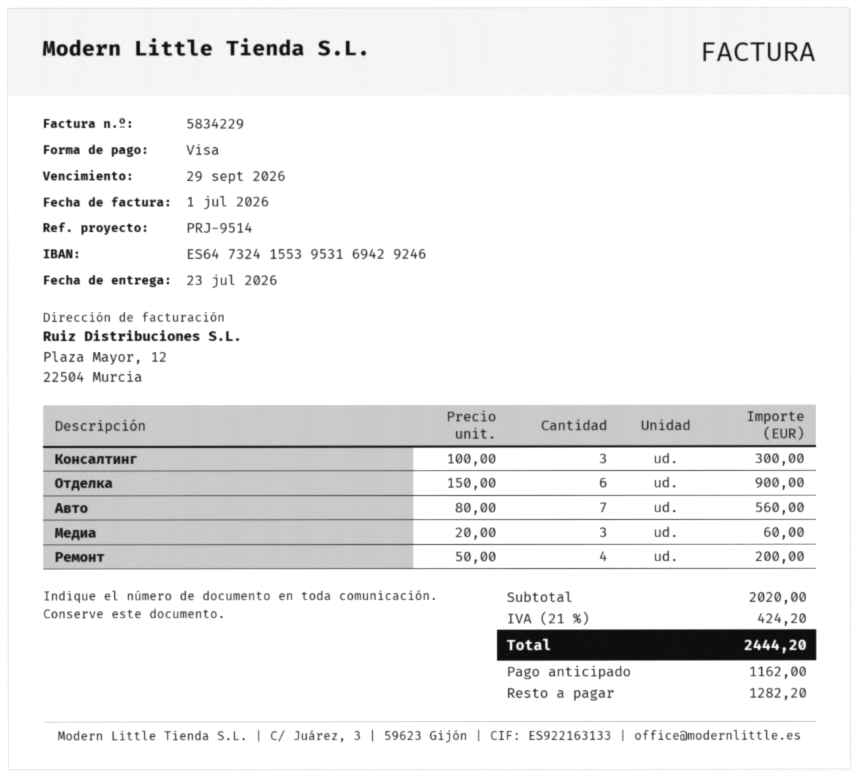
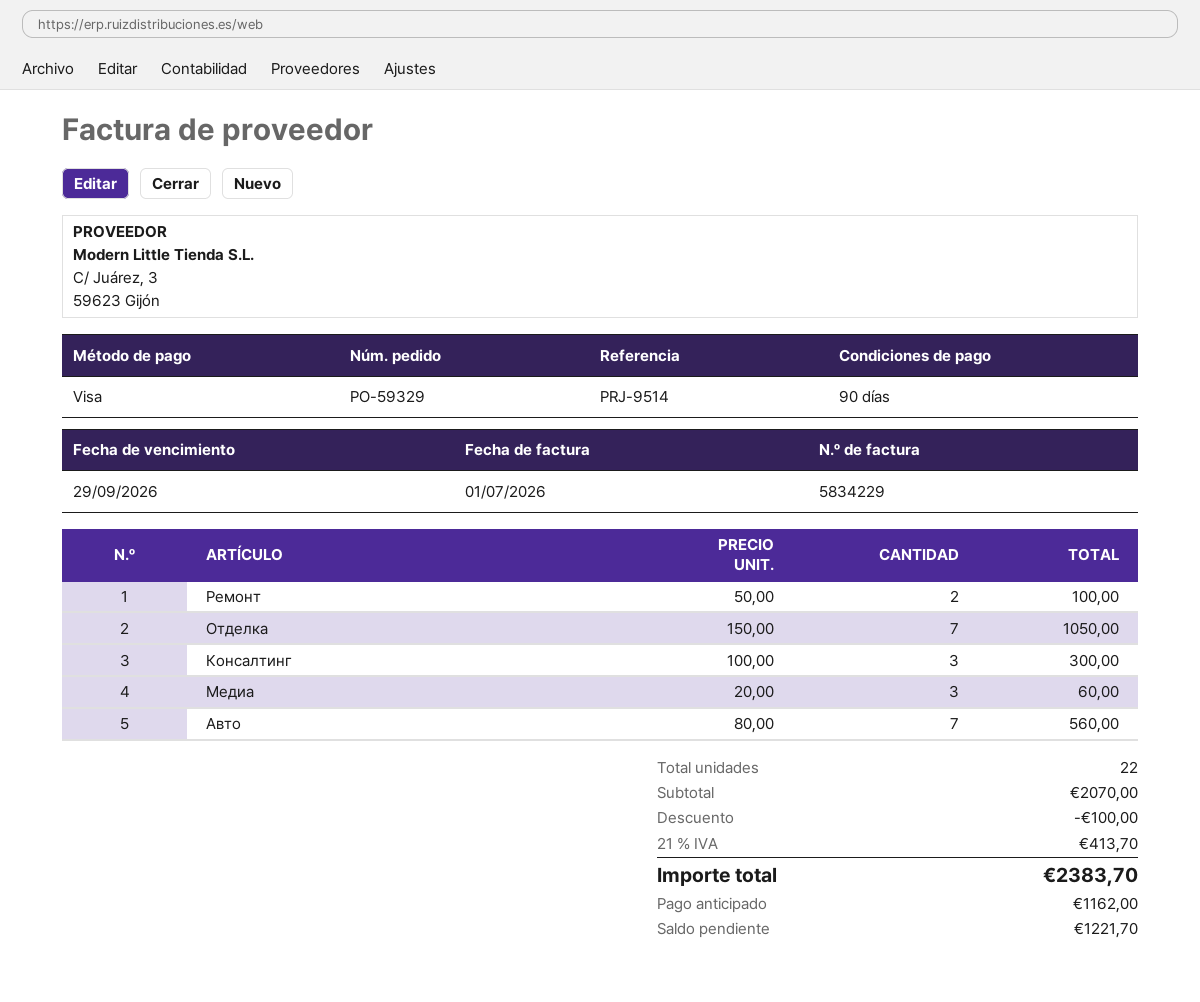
Отделка: 6 x 150.00 = 900.00 -> 7 x 150.00 = 1050.00
Ремонт: 4 x 50.00 = 200.00 -> 2 x 50.00 = 100.00
subtotal: 2020.00 -> 2070.00
discount: none -> 100.00
tax: 21% = 424.20 -> 21% = 413.70
total: 2444.20 -> 2383.70
balance: 1282.20 -> 1221.70

